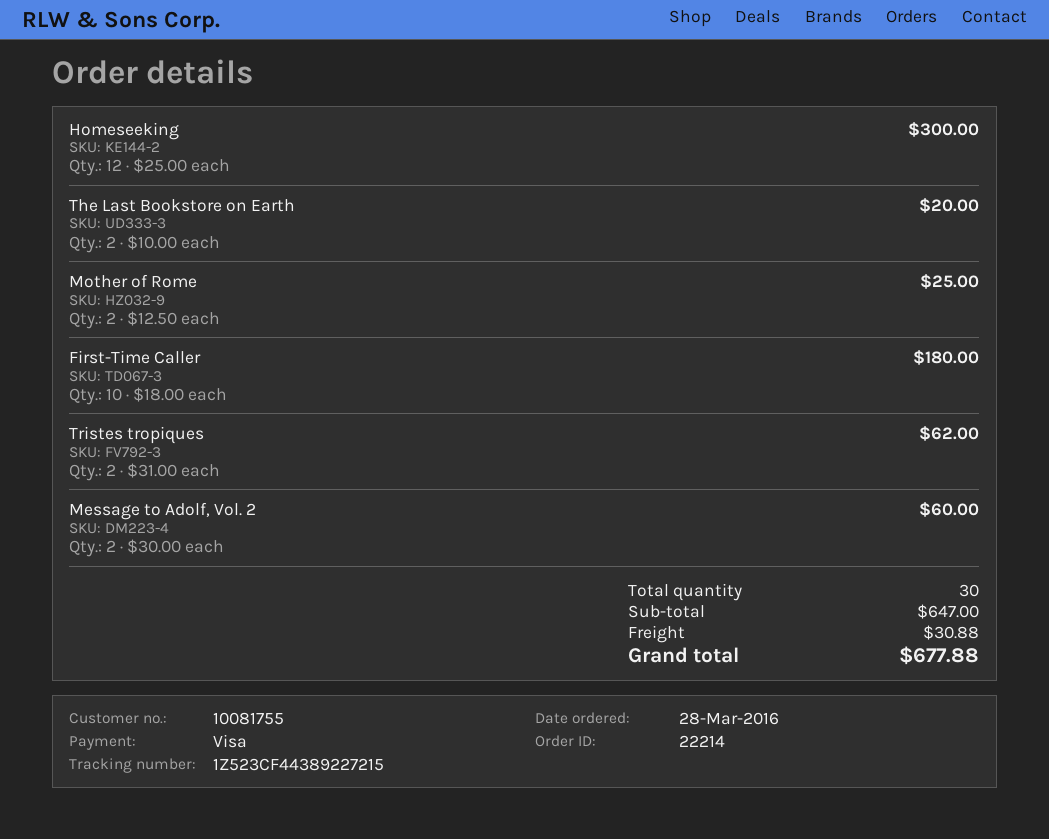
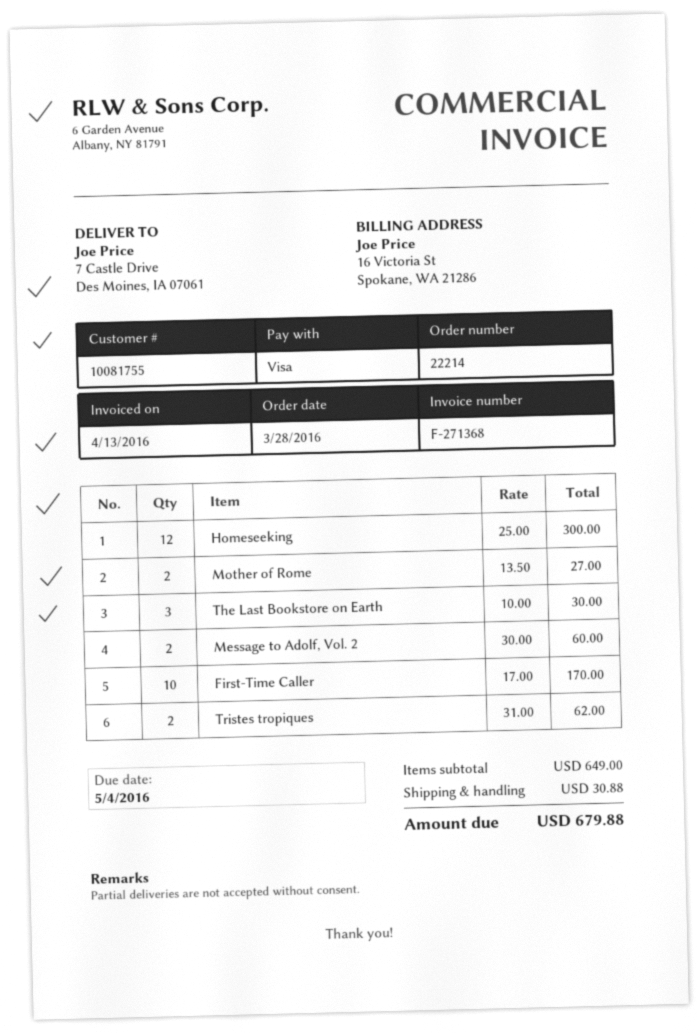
The Last Bookstore on Earth: 2 x 10.00 = 20.00 -> 3 x 10.00 = 30.00
Mother of Rome: 2 x 12.50 = 25.00 -> 2 x 13.50 = 27.00
First-Time Caller: 10 x 18.00 = 180.00 -> 10 x 17.00 = 170.00
subtotal: 647.00 -> 649.00
total: 677.88 -> 679.88

